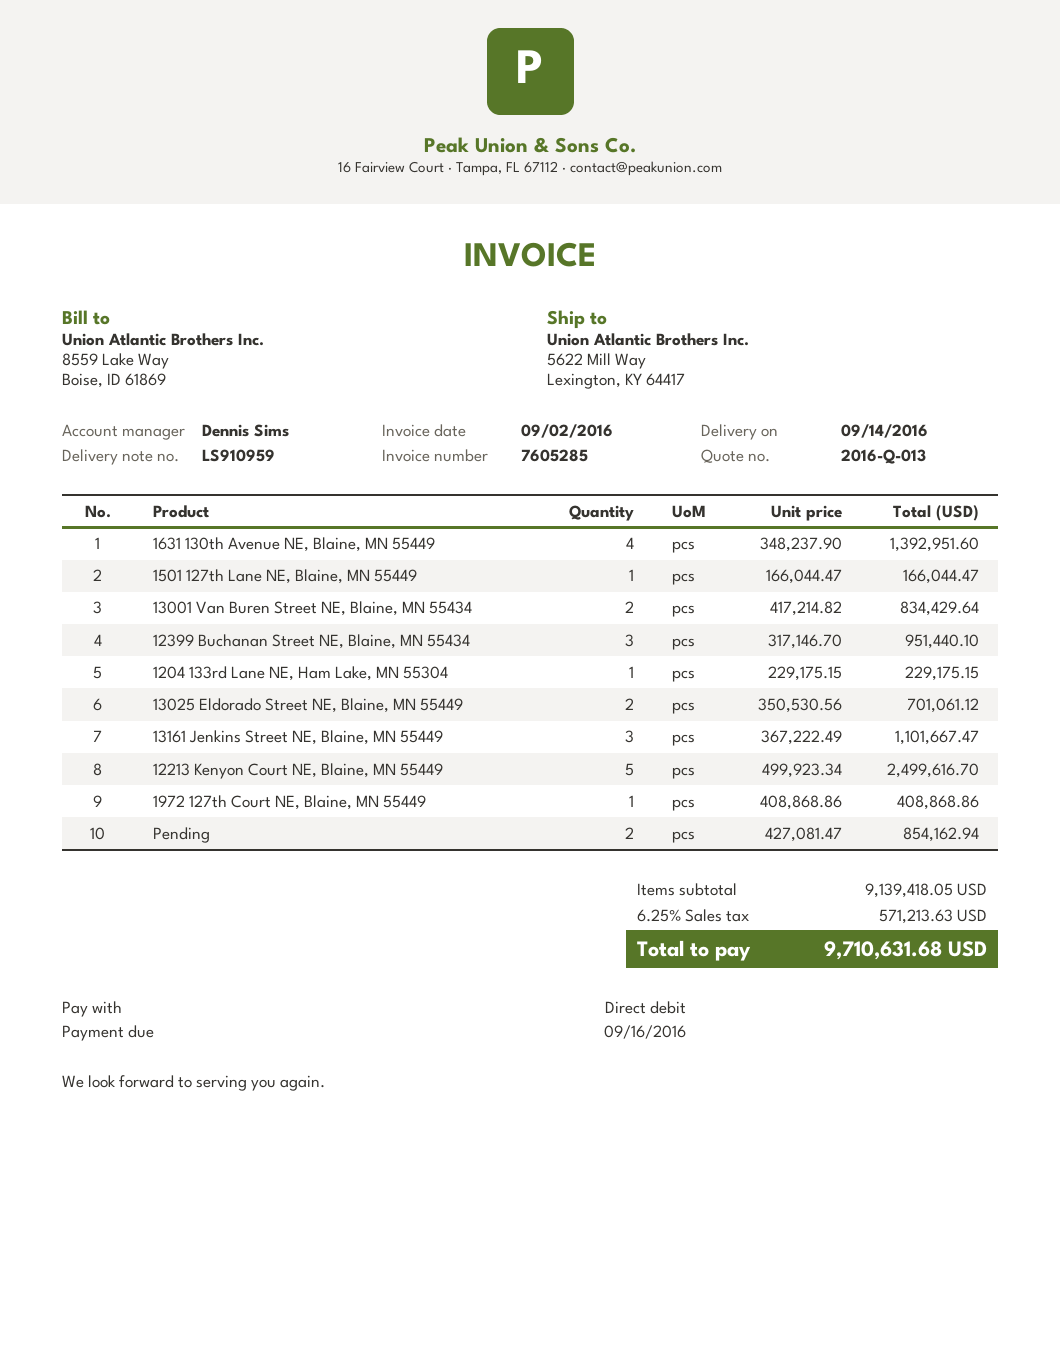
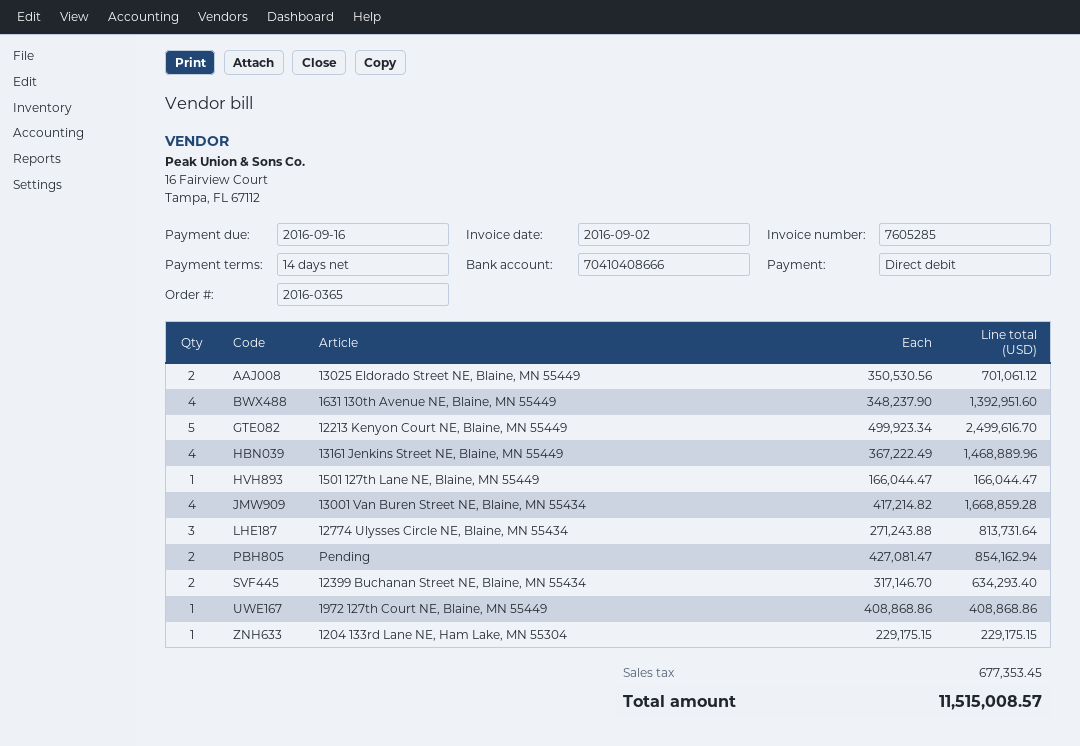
13001 Van Buren Street NE, Blaine, MN 55434: 2 x 417214.82 = 834429.64 -> 4 x 417214.82 = 1668859.28
12399 Buchanan Street NE, Blaine, MN 55434: 3 x 317146.70 = 951440.10 -> 2 x 317146.70 = 634293.40
13161 Jenkins Street NE, Blaine, MN 55449: 3 x 367222.49 = 1101667.47 -> 4 x 367222.49 = 1468889.96
12774 Ulysses Circle NE, Blaine, MN 55434: none -> 3 x 271243.88 = 813731.64
tax: 571213.63 -> 677353.45
total: 9710631.68 -> 11515008.57

